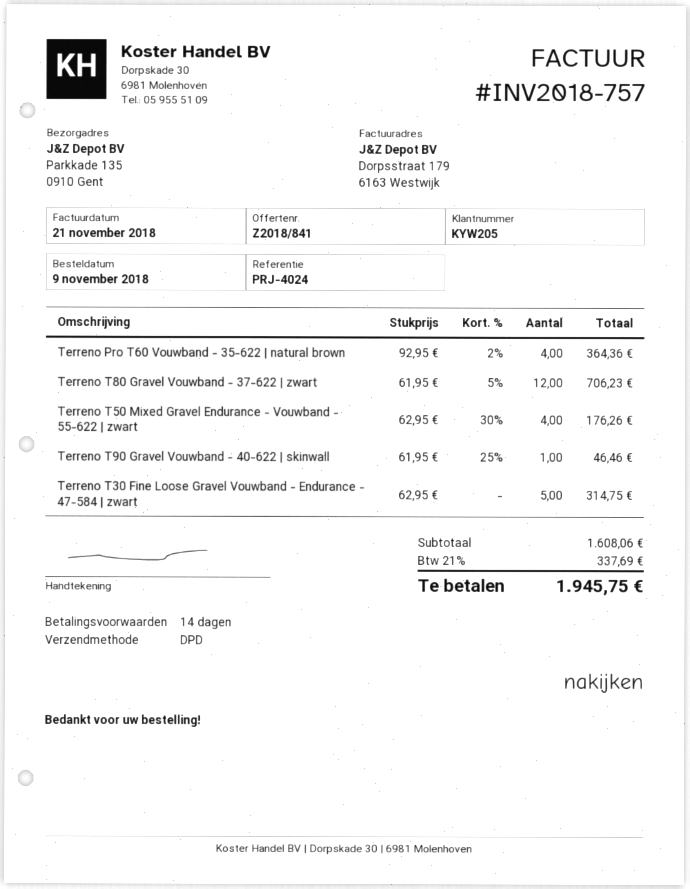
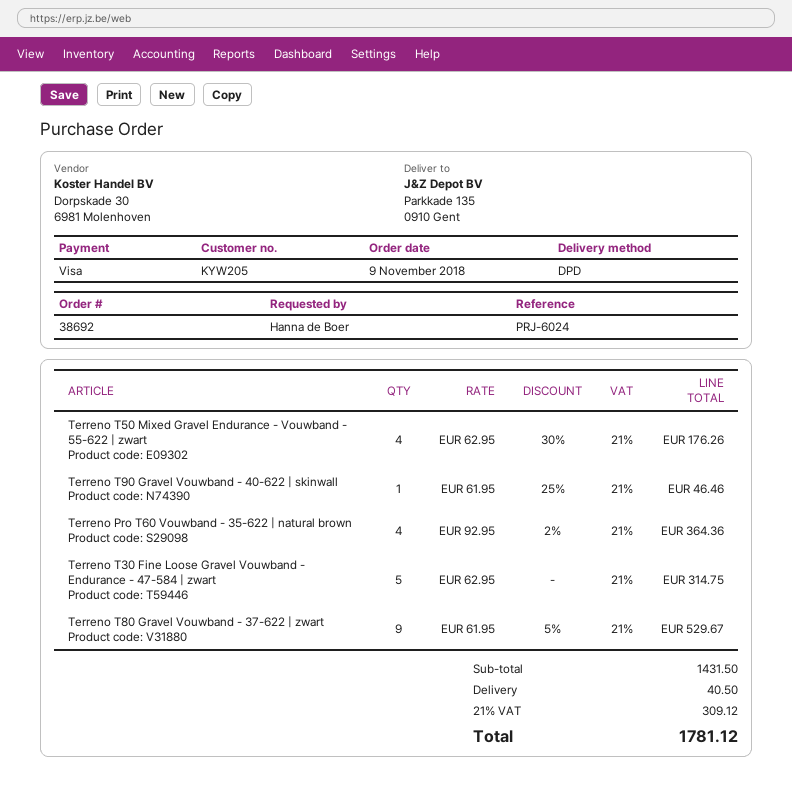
reference: PRJ-4024 -> PRJ-6024
Terreno T80 Gravel Vouwband - 37-622 | zwart: 12 x 61.95 - 5% = 706.23 -> 9 x 61.95 - 5% = 529.67
subtotal: 1608.06 -> 1431.50
shipping: none -> 40.50
tax: 21% = 337.69 -> 21% = 309.12
total: 1945.75 -> 1781.12

